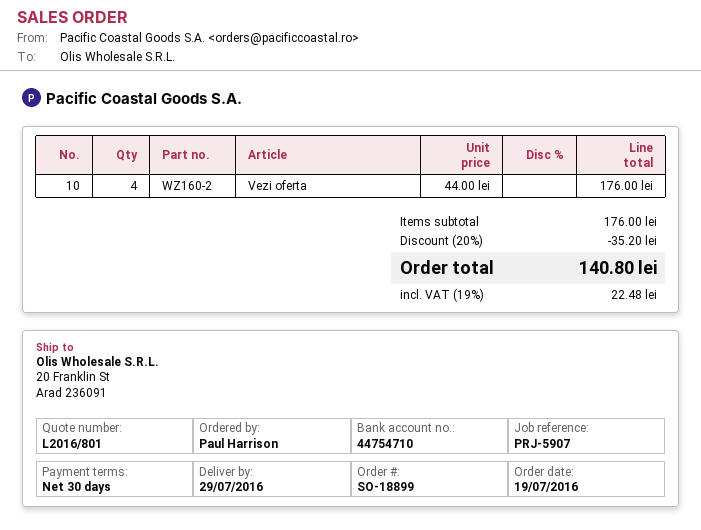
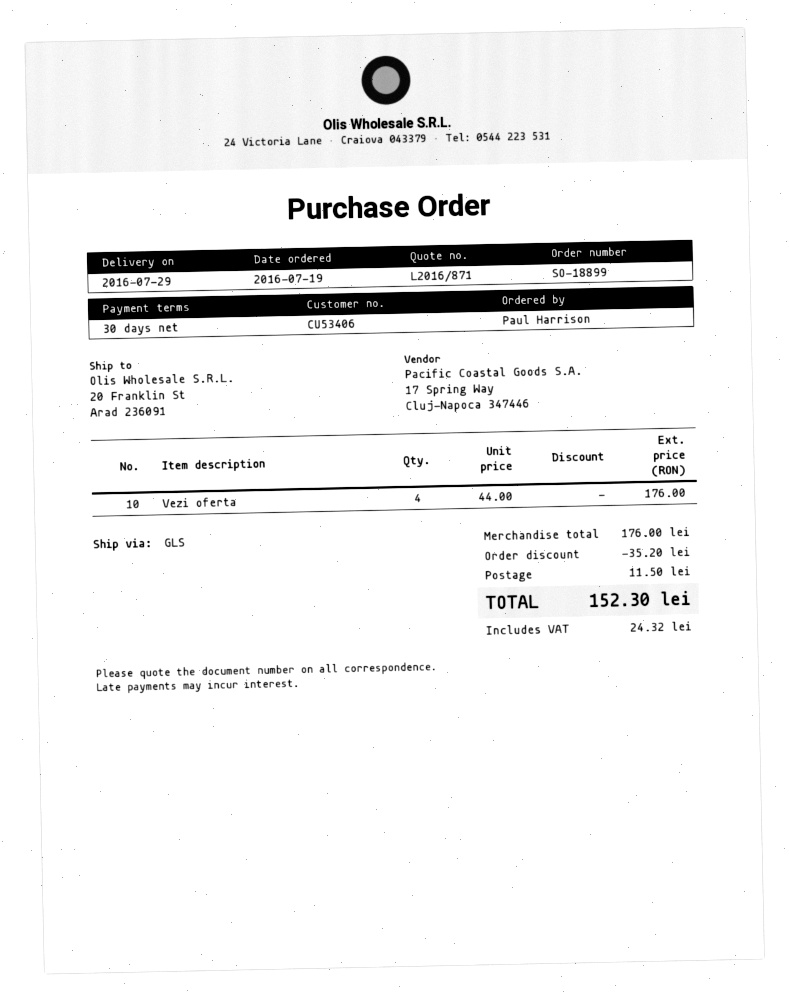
quote number: L2016/801 -> L2016/871
shipping: none -> 11.50
tax: 22.48 -> 24.32
total: 140.80 -> 152.30

